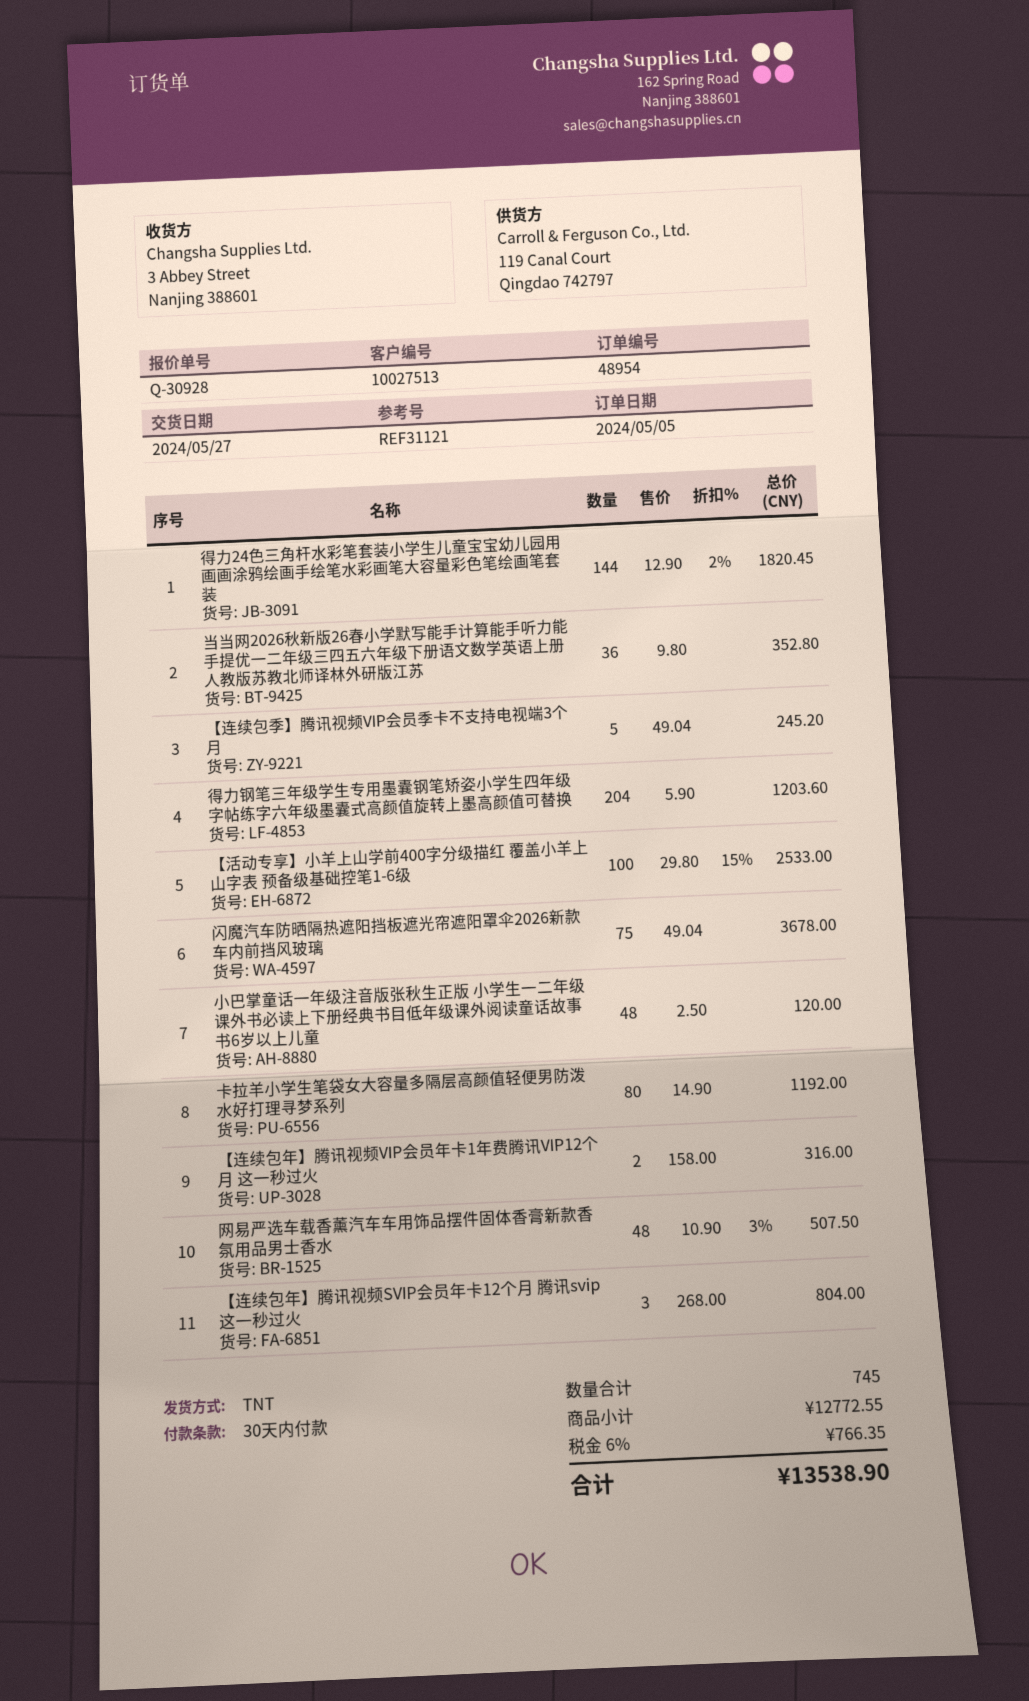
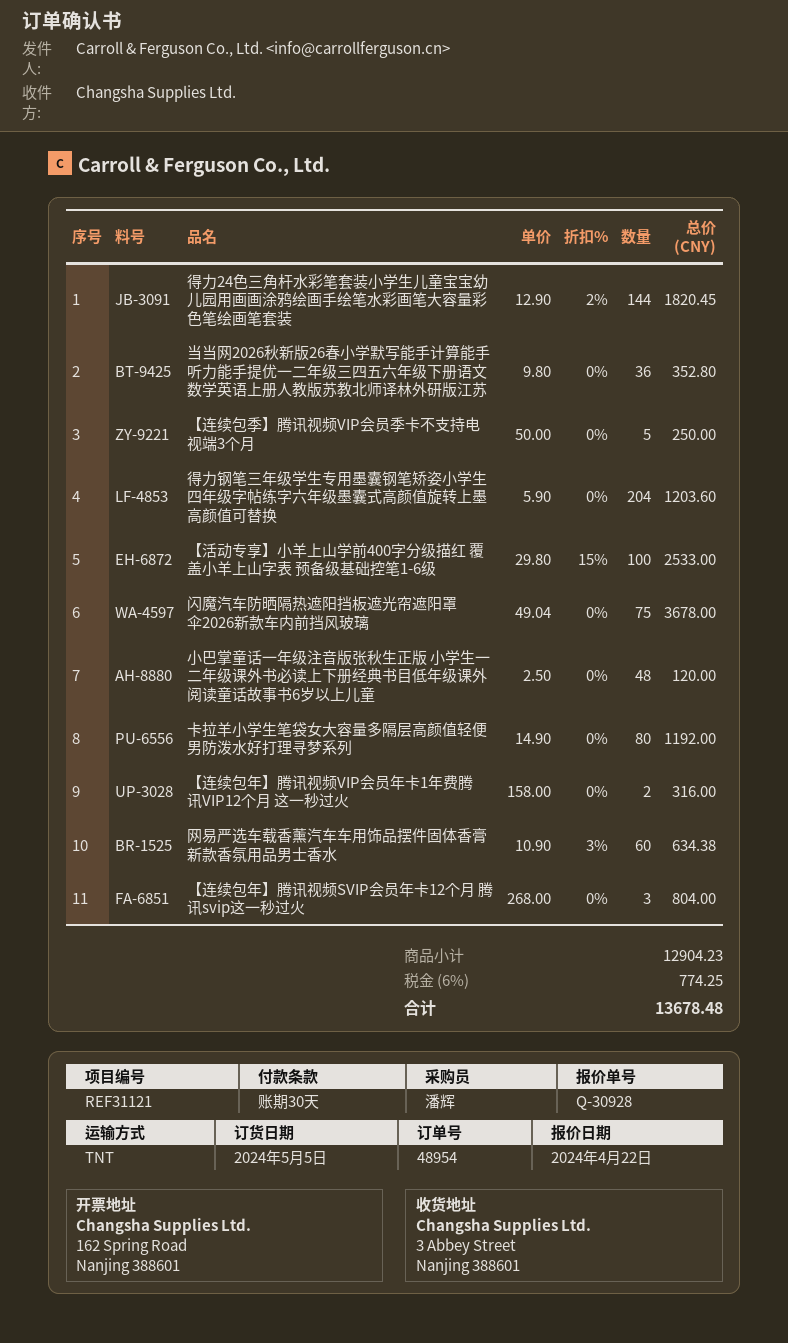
【连续包季】腾讯视频VIP会员季卡不支持电视端3个月: 5 x 49.04 = 245.20 -> 5 x 50.00 = 250.00
网易严选车载香薰汽车车用饰品摆件固体香膏新款香氛用品男士香水: 48 x 10.90 - 3% = 507.50 -> 60 x 10.90 - 3% = 634.38
subtotal: 12772.55 -> 12904.23
tax: 6% = 766.35 -> 6% = 774.25
total: 13538.90 -> 13678.48

